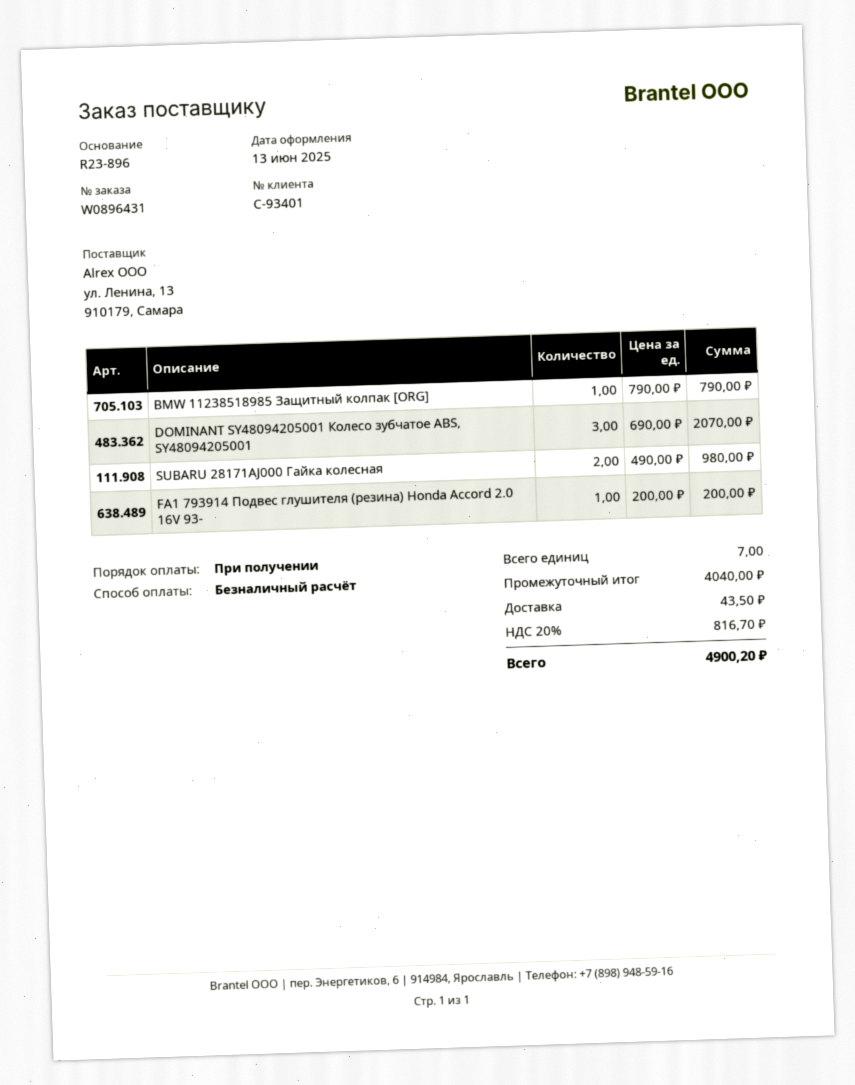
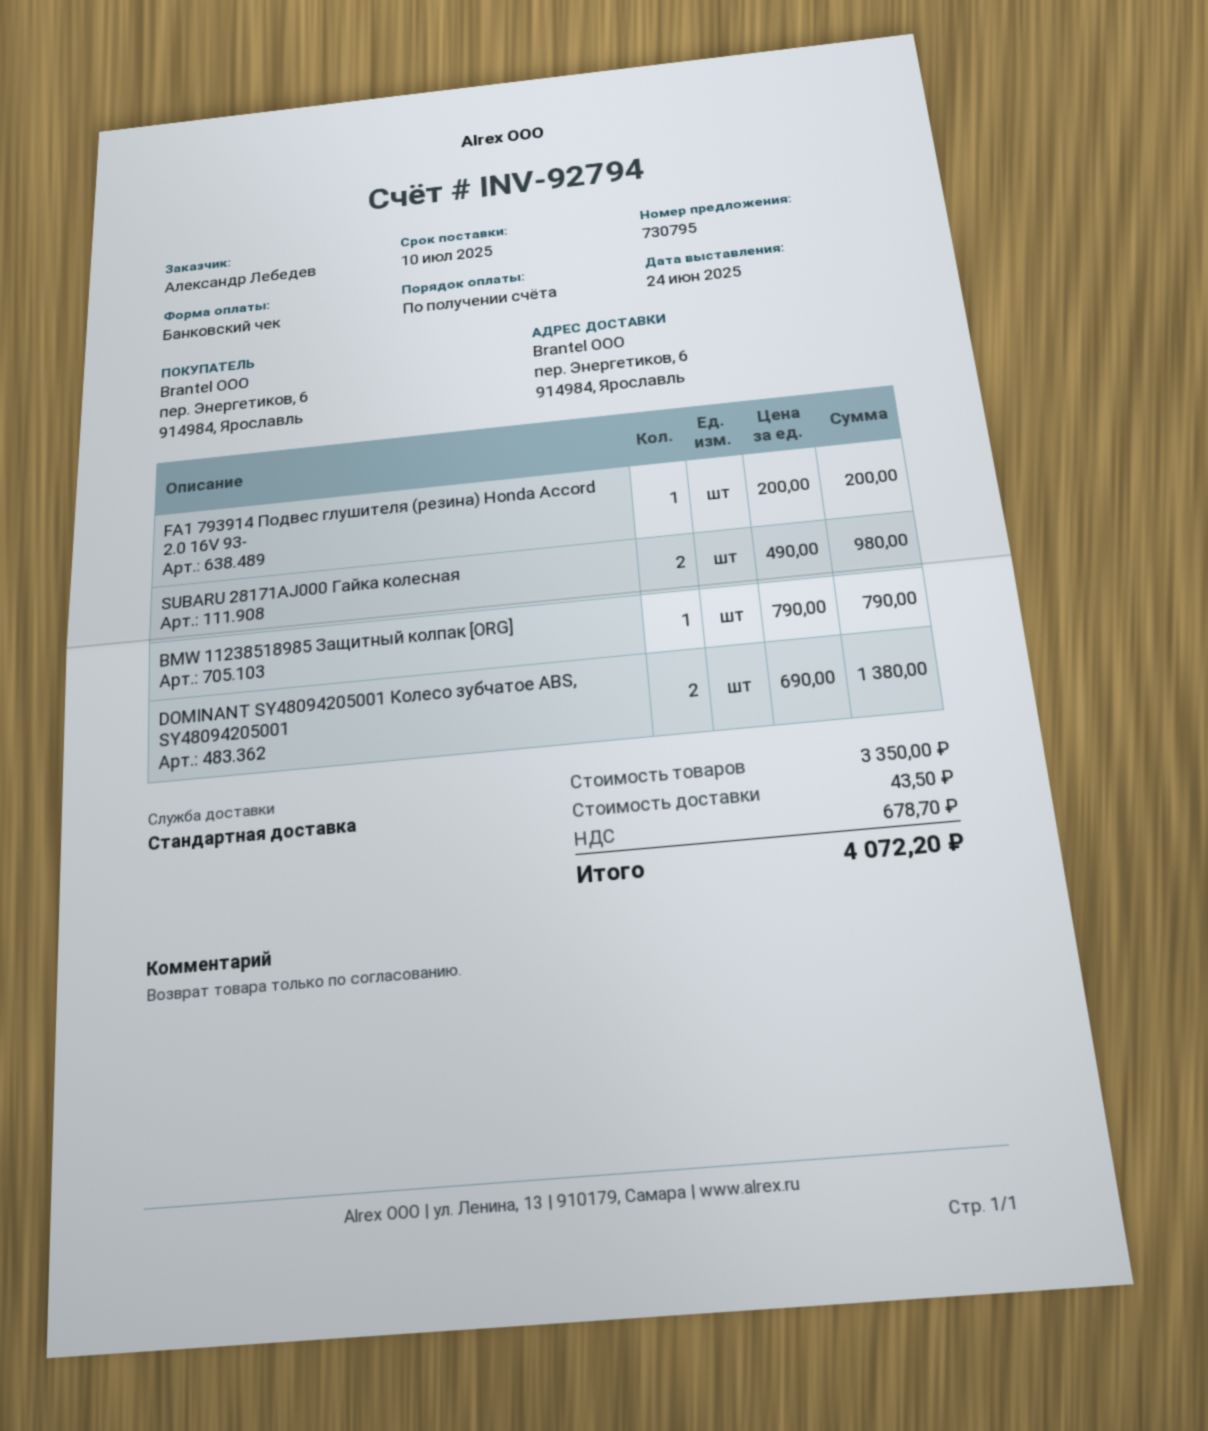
payment method: bank transfer -> cheque
DOMINANT SY48094205001 Колесо зубчатое ABS, SY48094205001: 3 x 690.00 = 2070.00 -> 2 x 690.00 = 1380.00
subtotal: 4040.00 -> 3350.00
tax: 816.70 -> 678.70
total: 4900.20 -> 4072.20

